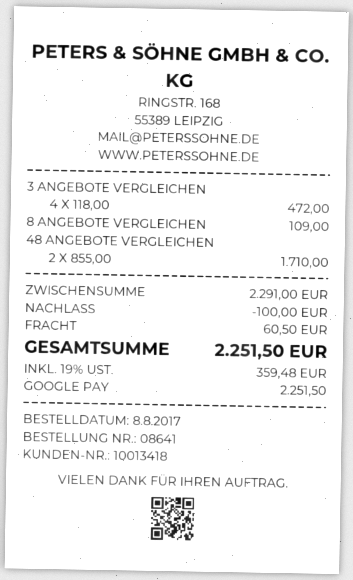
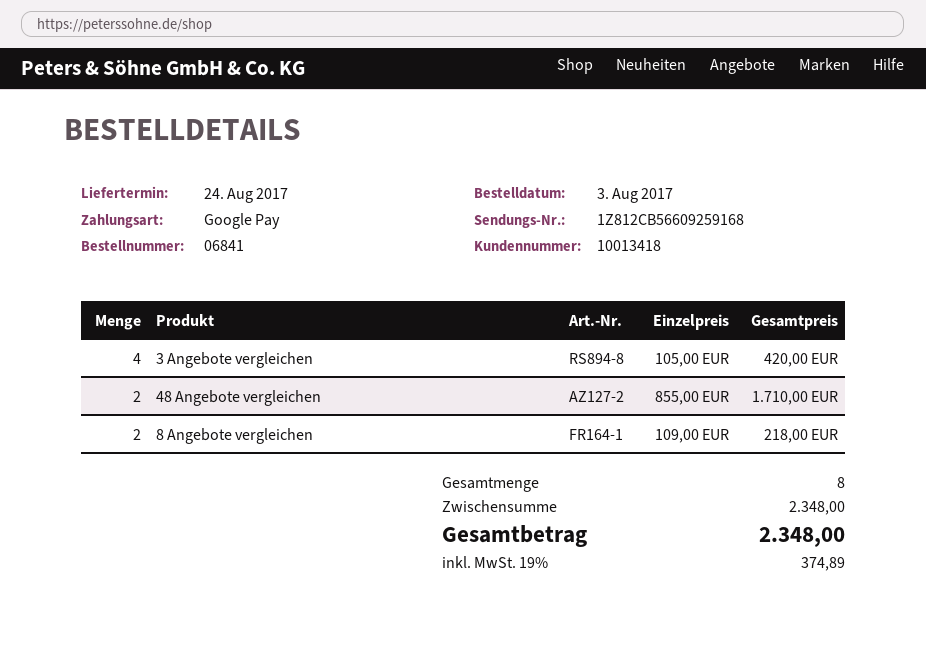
order number: 08641 -> 06841
order date: 2017-08-08 -> 2017-08-03
3 ANGEBOTE VERGLEICHEN: 4 x 118.00 = 472.00 -> 4 x 105.00 = 420.00
8 ANGEBOTE VERGLEICHEN: 1 x 109.00 = 109.00 -> 2 x 109.00 = 218.00
subtotal: 2291.00 -> 2348.00
discount: 100.00 -> none
shipping: 60.50 -> none
tax: 19% = 359.48 -> 19% = 374.89
total: 2251.50 -> 2348.00

